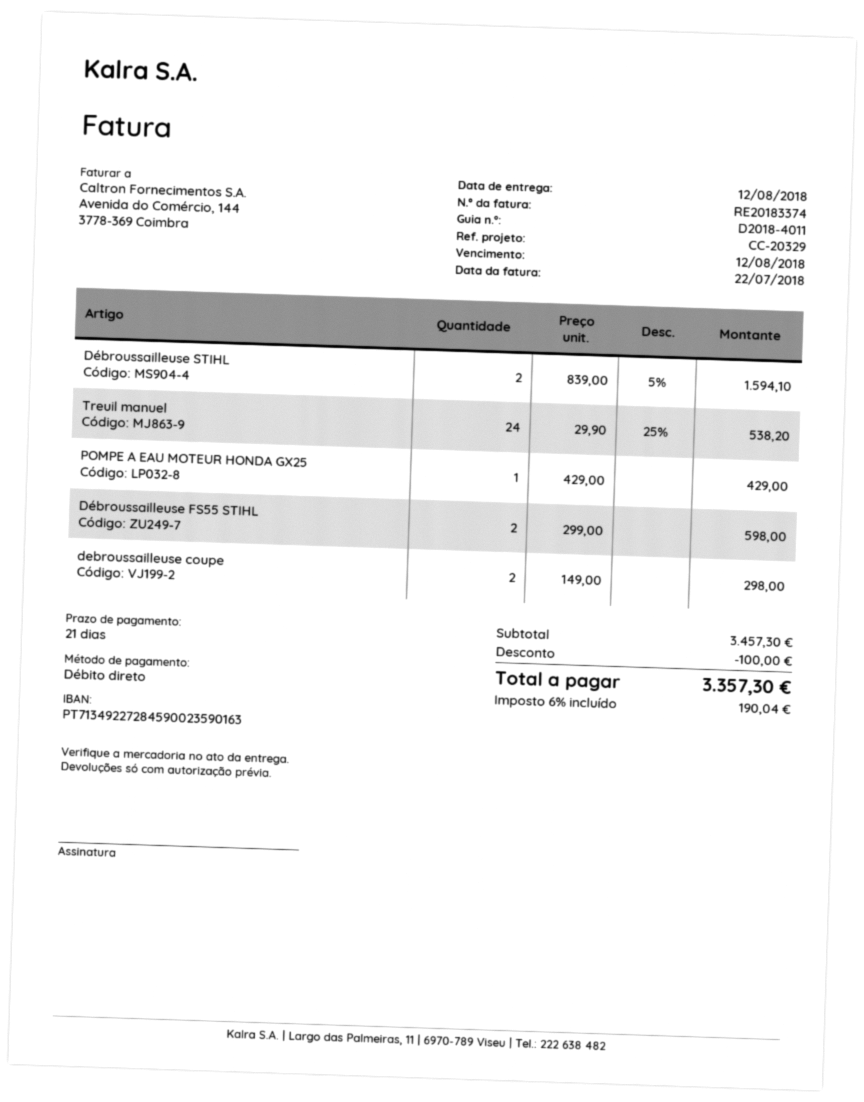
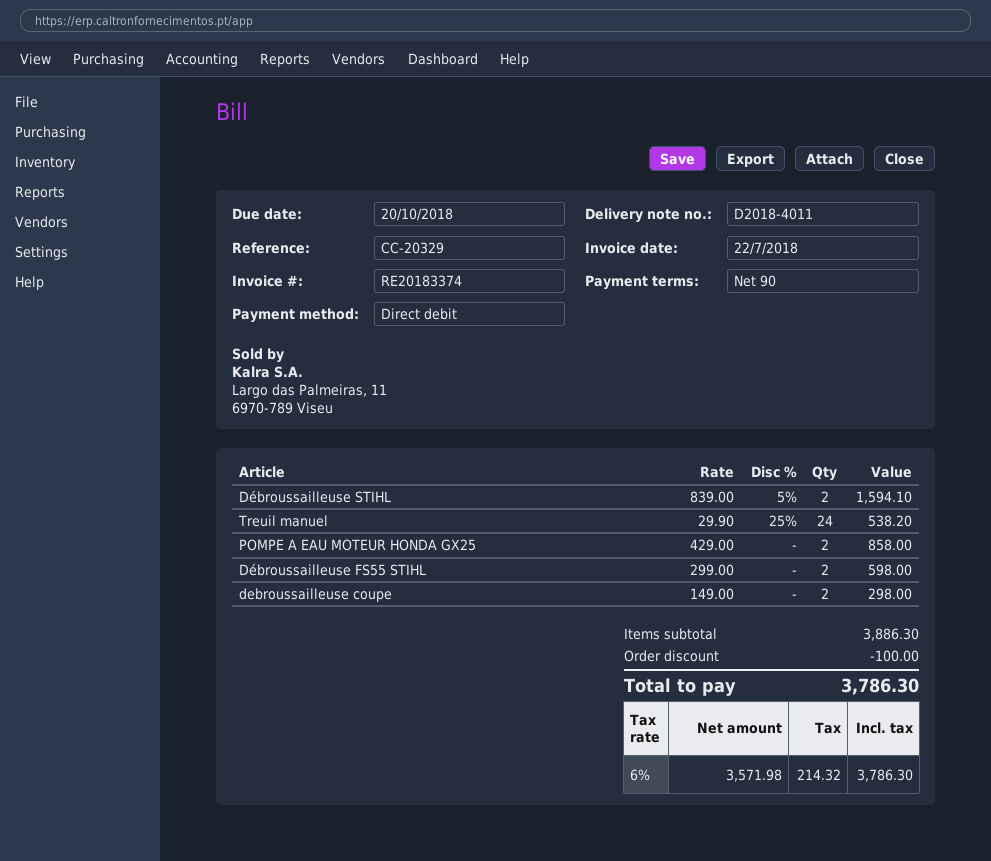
payment terms: 21 days -> 90 days
due date: 2018-08-12 -> 2018-10-20
POMPE A EAU MOTEUR HONDA GX25: 1 x 429.00 = 429.00 -> 2 x 429.00 = 858.00
subtotal: 3457.30 -> 3886.30
tax: 6% = 190.04 -> 6% = 214.32
total: 3357.30 -> 3786.30

